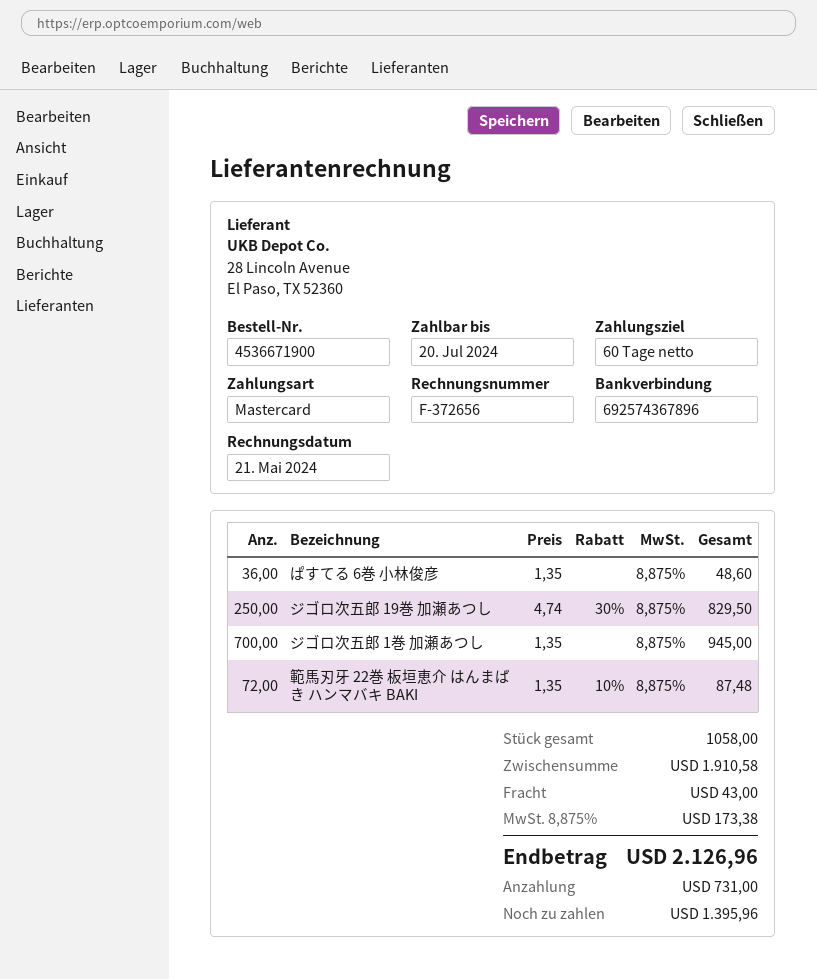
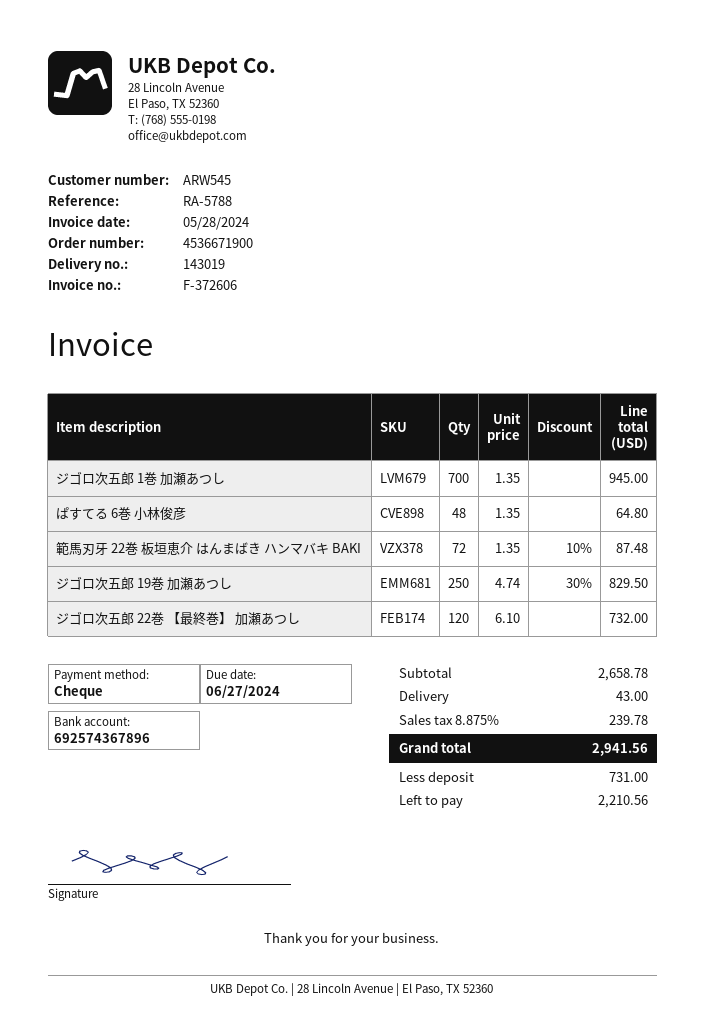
invoice number: F-372656 -> F-372606
invoice date: 2024-05-21 -> 2024-05-28
due date: 2024-07-20 -> 2024-06-27
payment method: Mastercard -> cheque
ぱすてる 6巻 小林俊彦: 36 x 1.35 = 48.60 -> 48 x 1.35 = 64.80
ジゴロ次五郎 22巻 【最終巻】 加瀬あつし: none -> 120 x 6.10 = 732.00
subtotal: 1910.58 -> 2658.78
tax: 8.875% = 173.38 -> 8.875% = 239.78
total: 2126.96 -> 2941.56
balance: 1395.96 -> 2210.56

